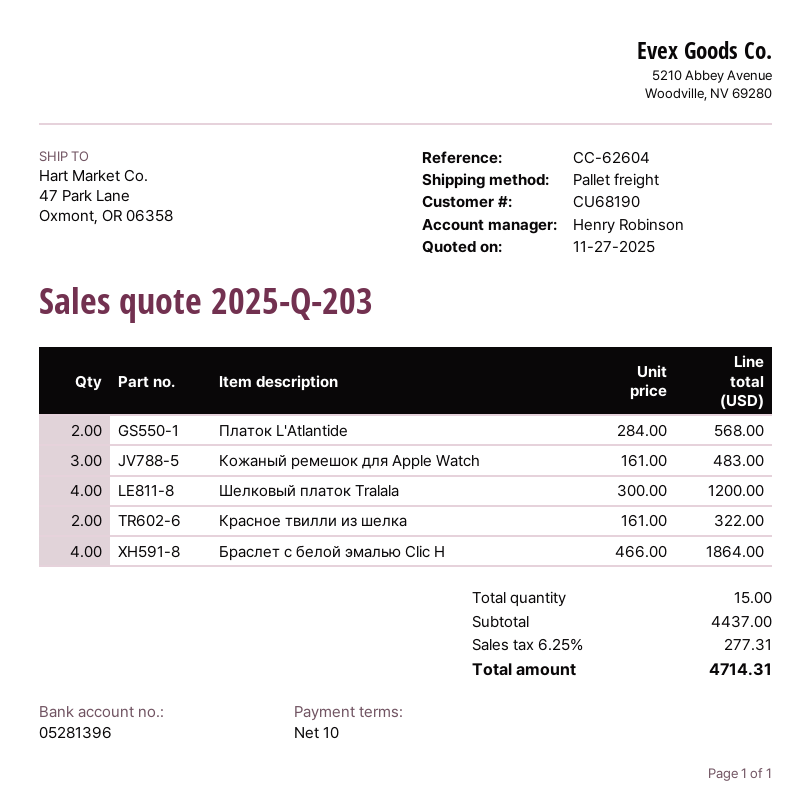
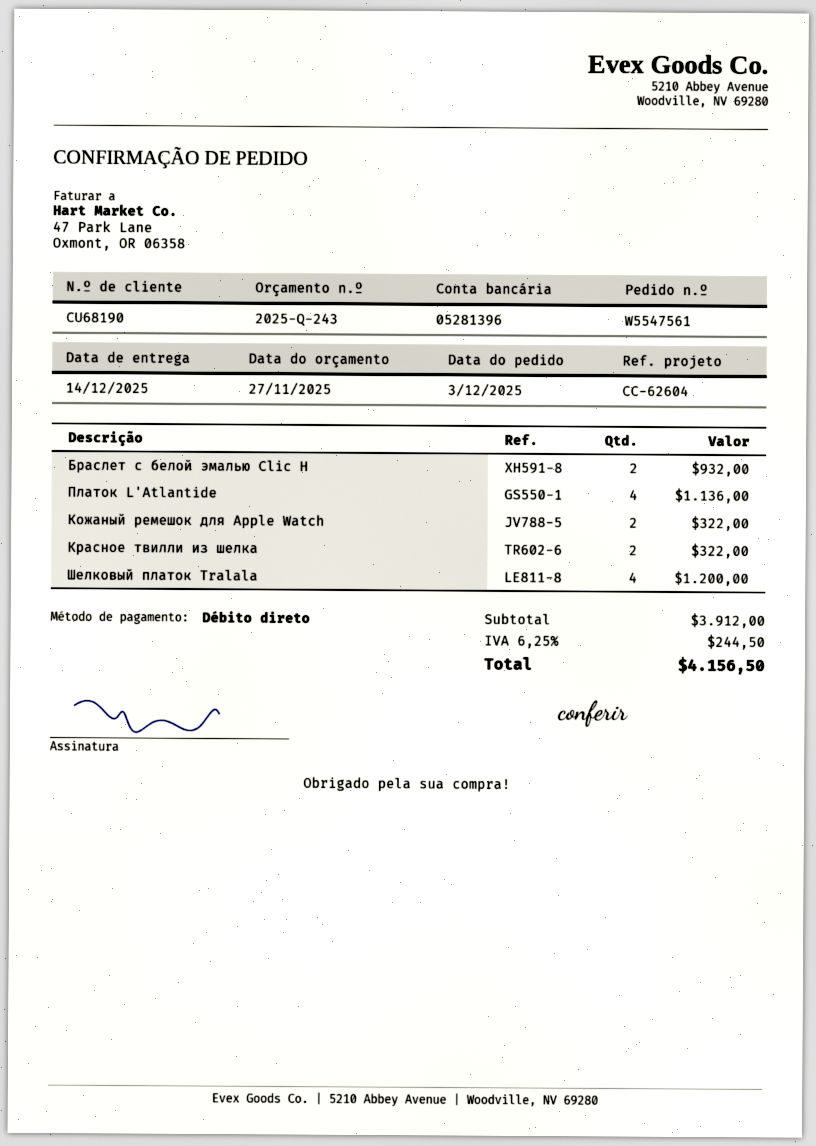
quote number: 2025-Q-203 -> 2025-Q-243
Платок L'Atlantide: 2 for 568.00 -> 4 for 1136.00
Кожаный ремешок для Apple Watch: 3 for 483.00 -> 2 for 322.00
Браслет с белой эмалью Clic H: 4 for 1864.00 -> 2 for 932.00
subtotal: 4437.00 -> 3912.00
tax: 6.25% = 277.31 -> 6.25% = 244.50
total: 4714.31 -> 4156.50

